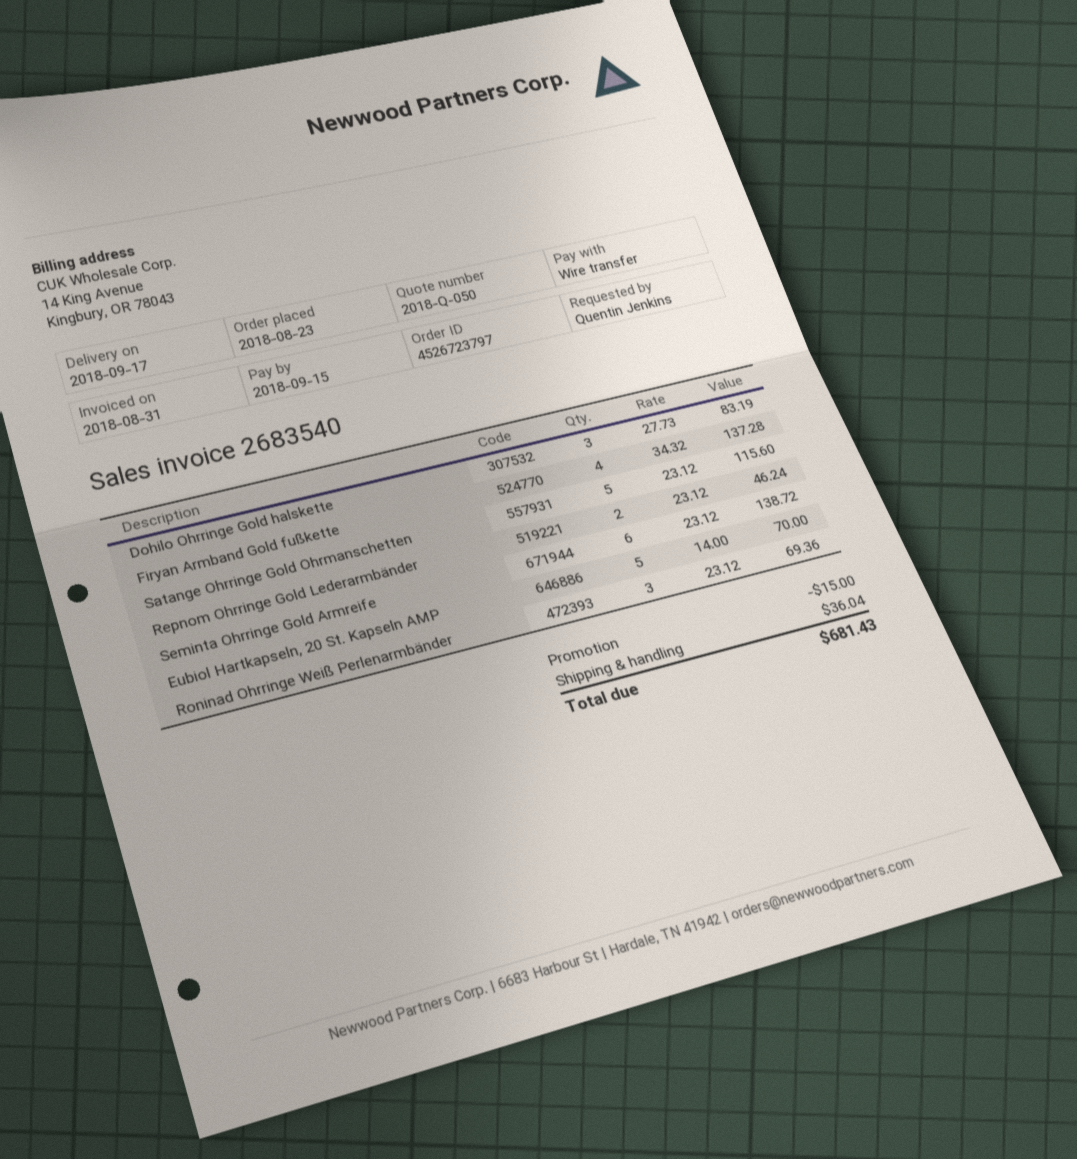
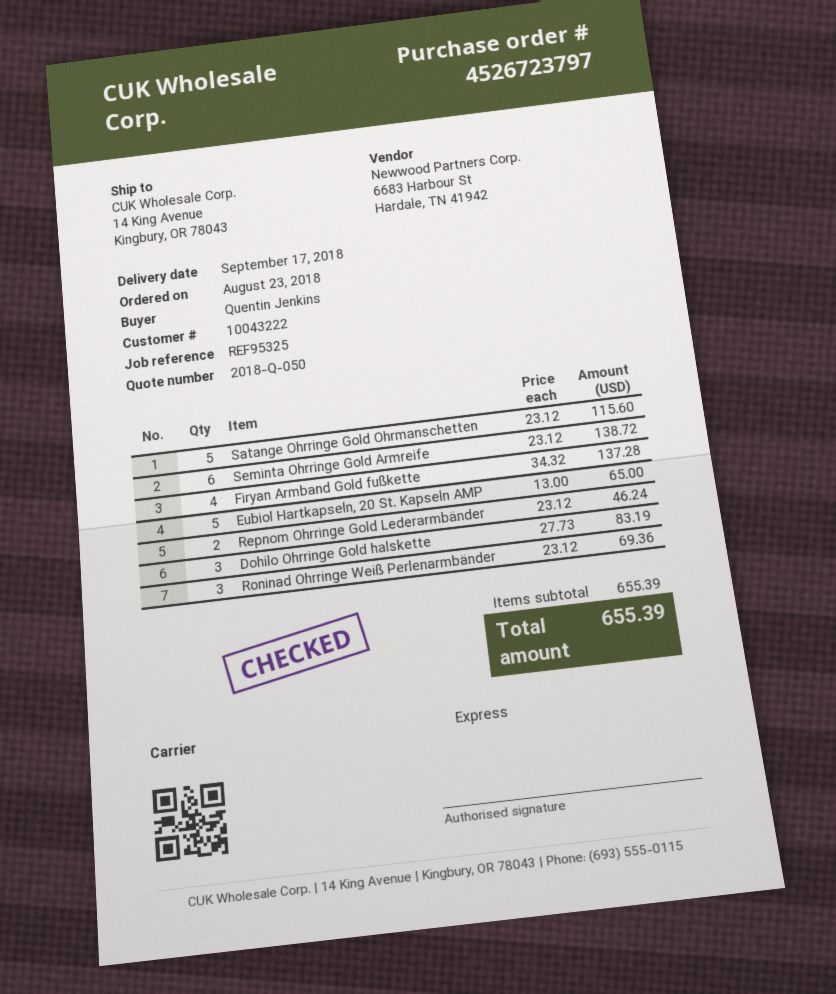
Eubiol Hartkapseln, 20 St. Kapseln AMP: 5 x 14.00 = 70.00 -> 5 x 13.00 = 65.00
discount: 15.00 -> none
shipping: 36.04 -> none
total: 681.43 -> 655.39

